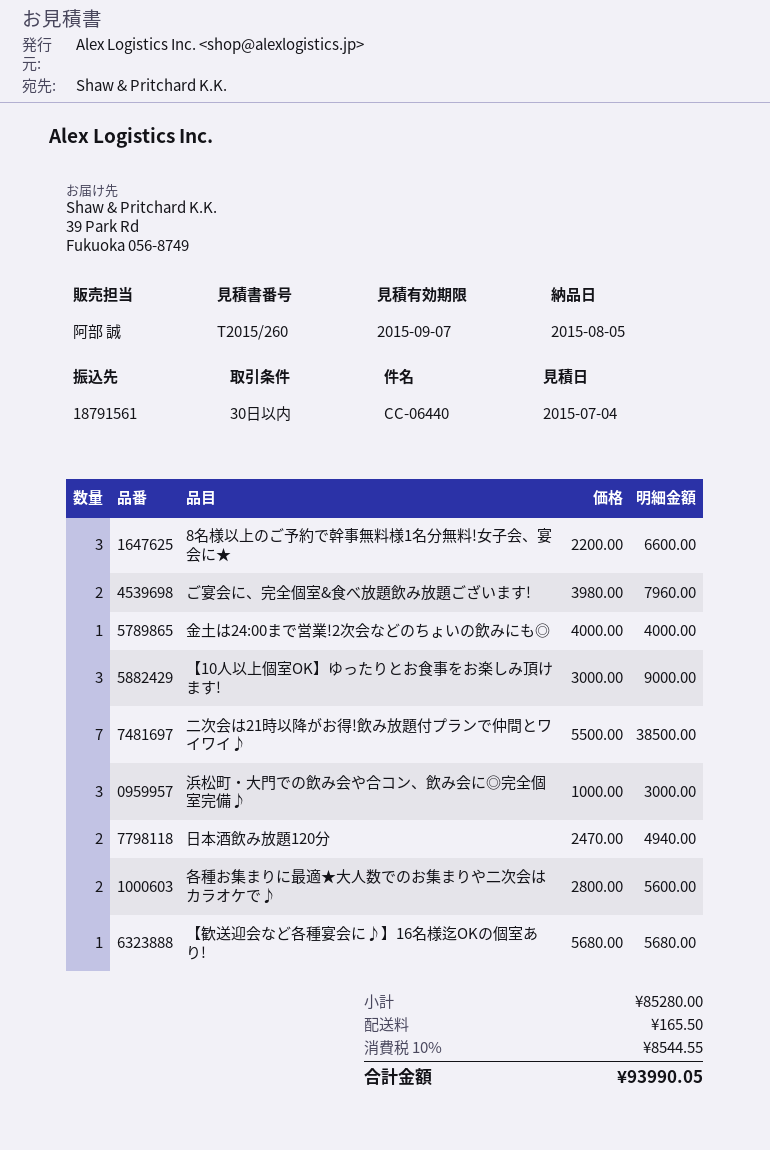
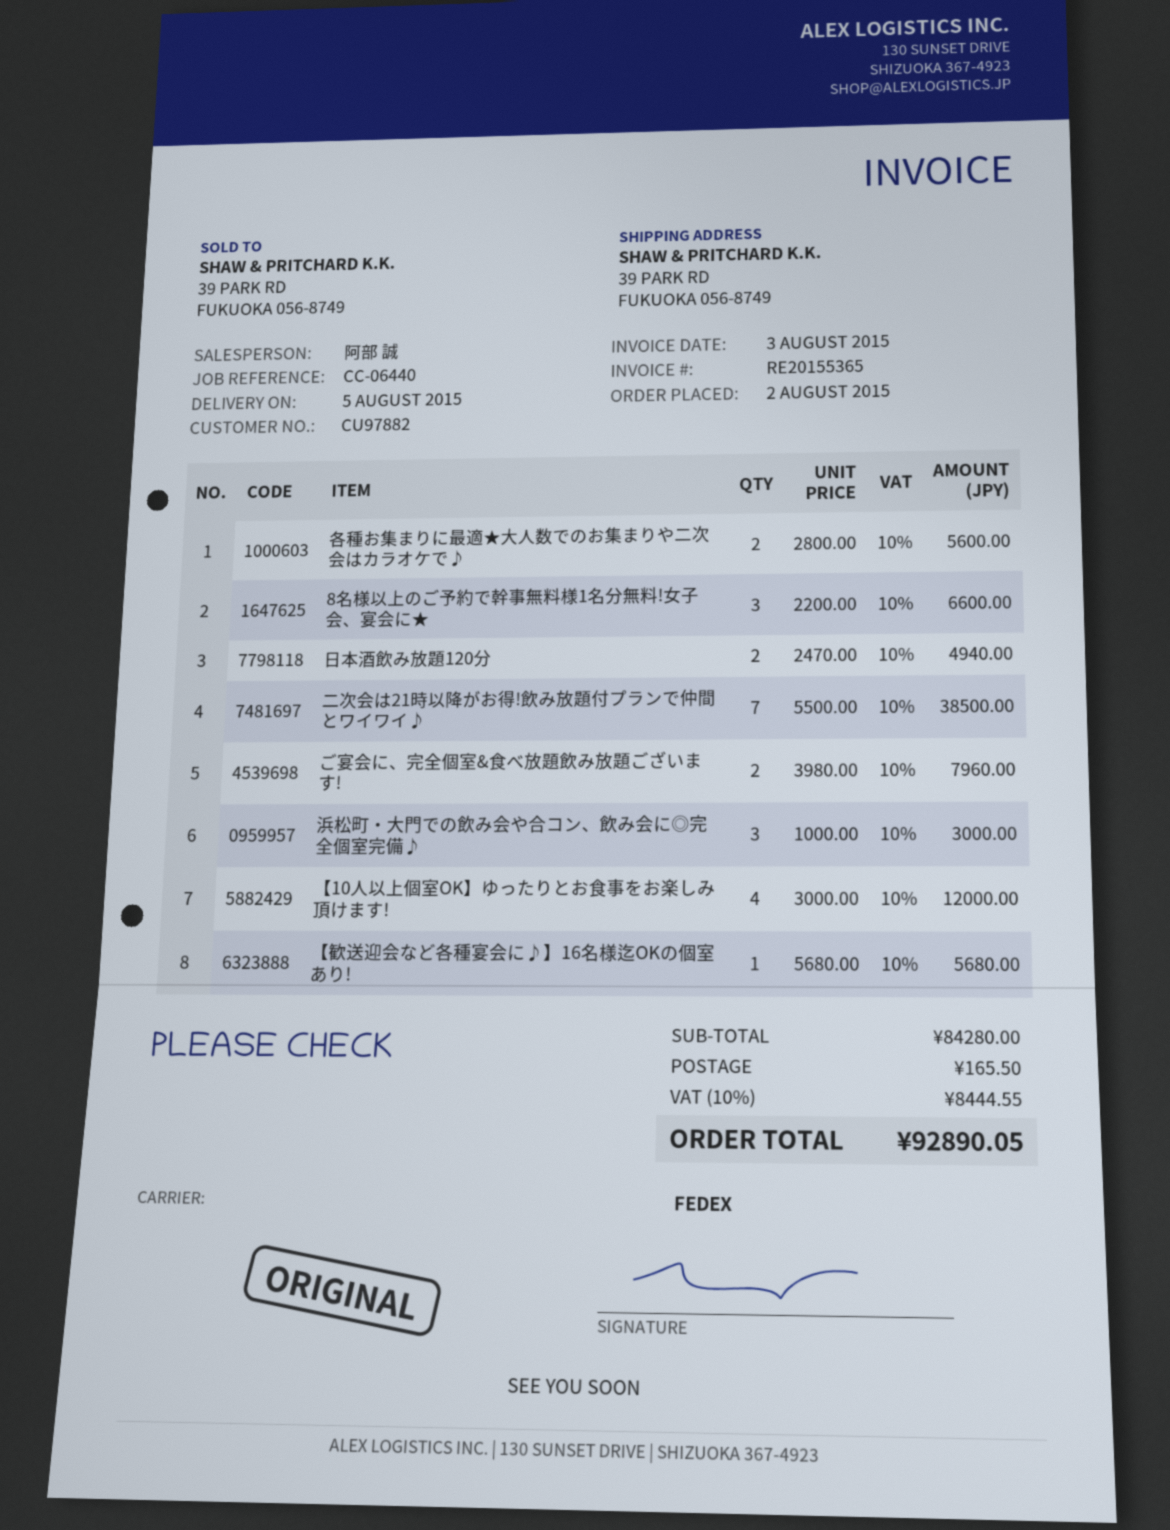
金土は24:00まで営業!2次会などのちょいの飲みにも◎: 1 x 4000.00 = 4000.00 -> none
【10人以上個室OK】ゆったりとお食事をお楽しみ頂けます!: 3 x 3000.00 = 9000.00 -> 4 x 3000.00 = 12000.00
subtotal: 85280.00 -> 84280.00
tax: 10% = 8544.55 -> 10% = 8444.55
total: 93990.05 -> 92890.05

